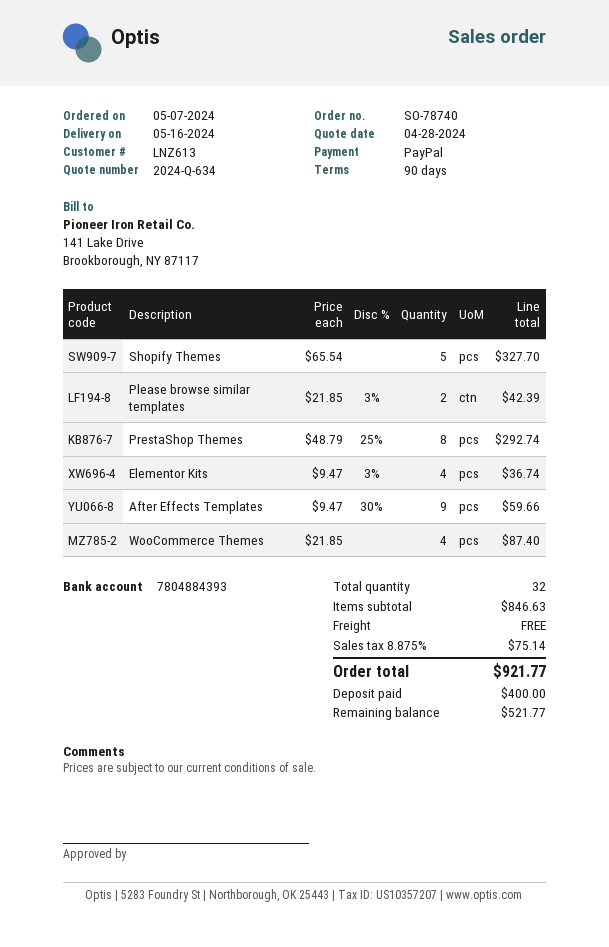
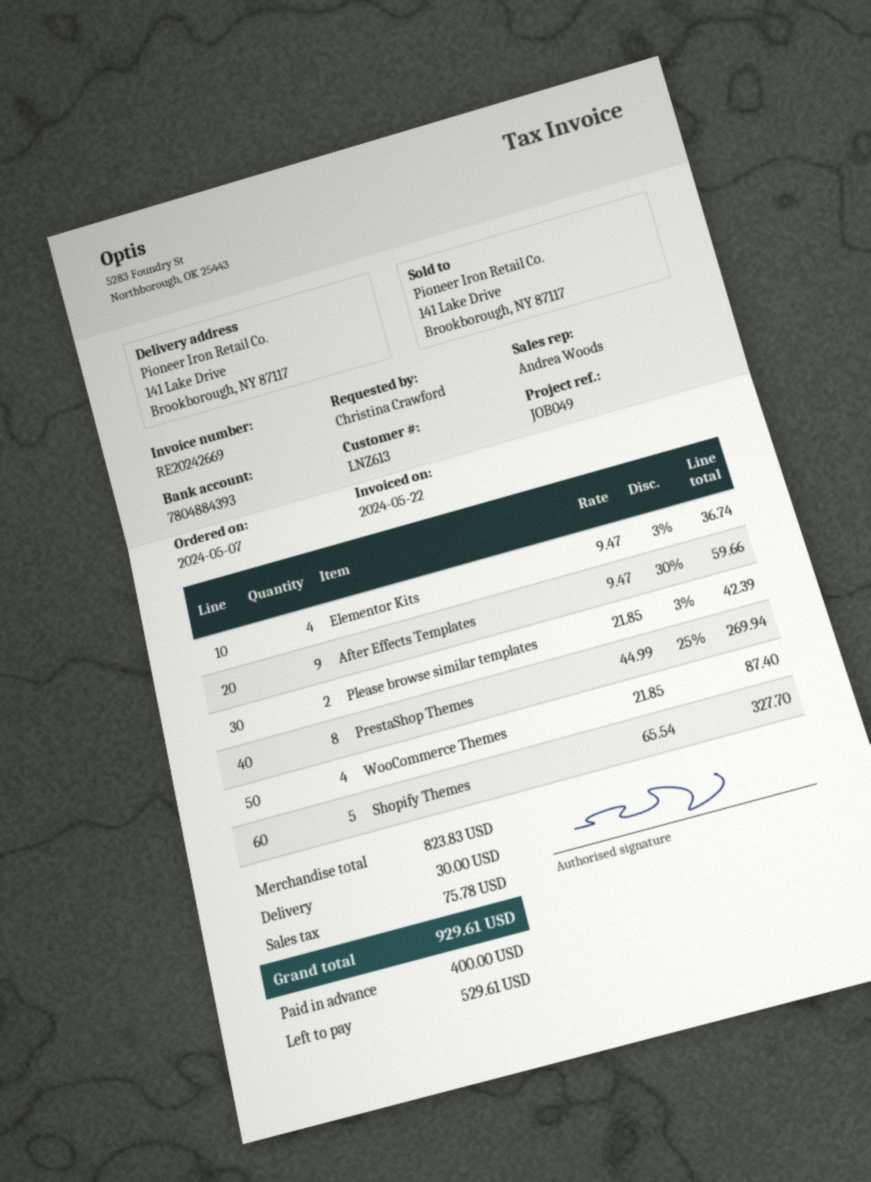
PrestaShop Themes: 8 x 48.79 - 25% = 292.74 -> 8 x 44.99 - 25% = 269.94
subtotal: 846.63 -> 823.83
shipping: 0.00 -> 30.00
tax: 75.14 -> 75.78
total: 921.77 -> 929.61
balance: 521.77 -> 529.61

